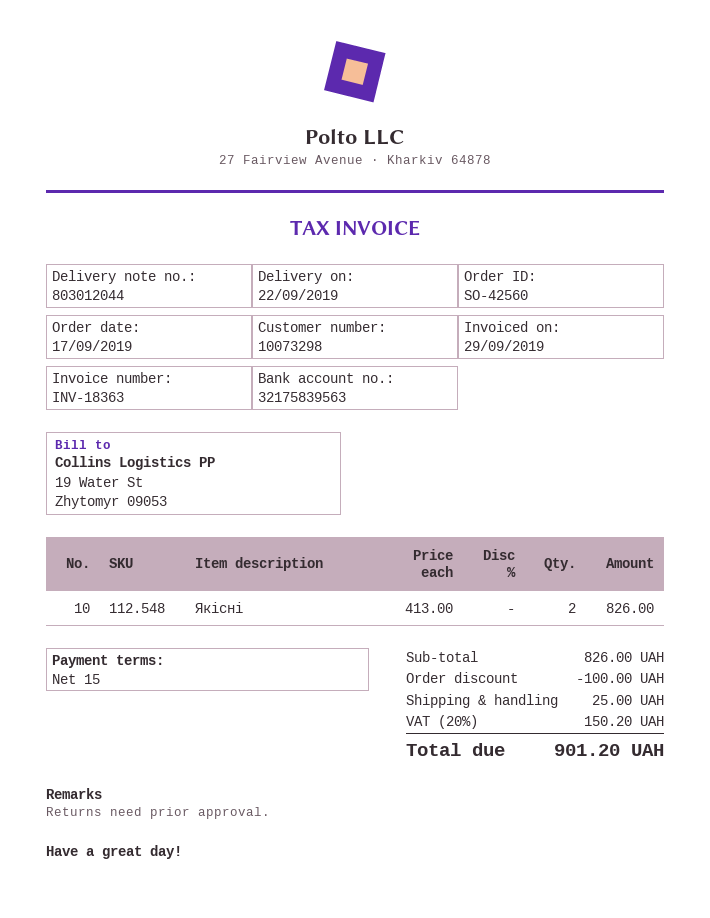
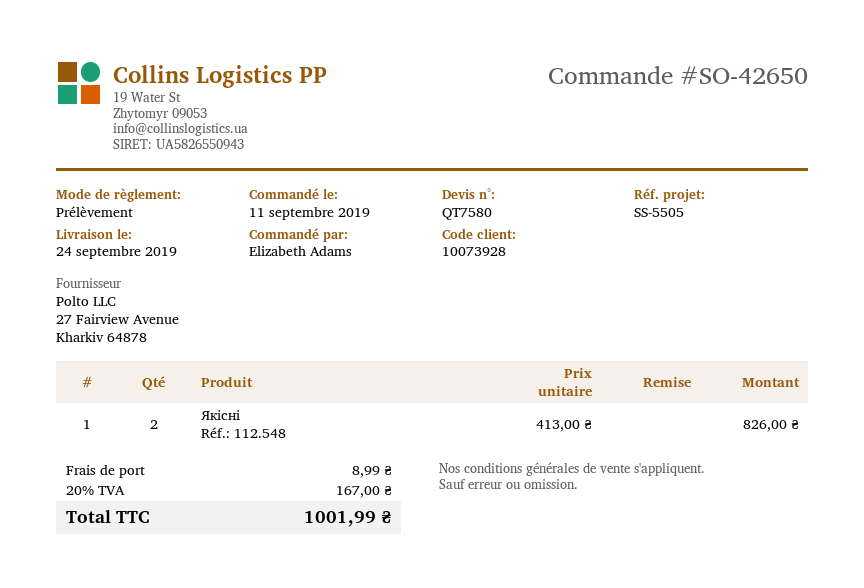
order number: SO-42560 -> SO-42650
order date: 2019-09-17 -> 2019-09-11
delivery date: 2019-09-22 -> 2019-09-24
customer number: 10073298 -> 10073928
discount: 100.00 -> none
shipping: 25.00 -> 8.99
tax: 20% = 150.20 -> 20% = 167.00
total: 901.20 -> 1001.99

